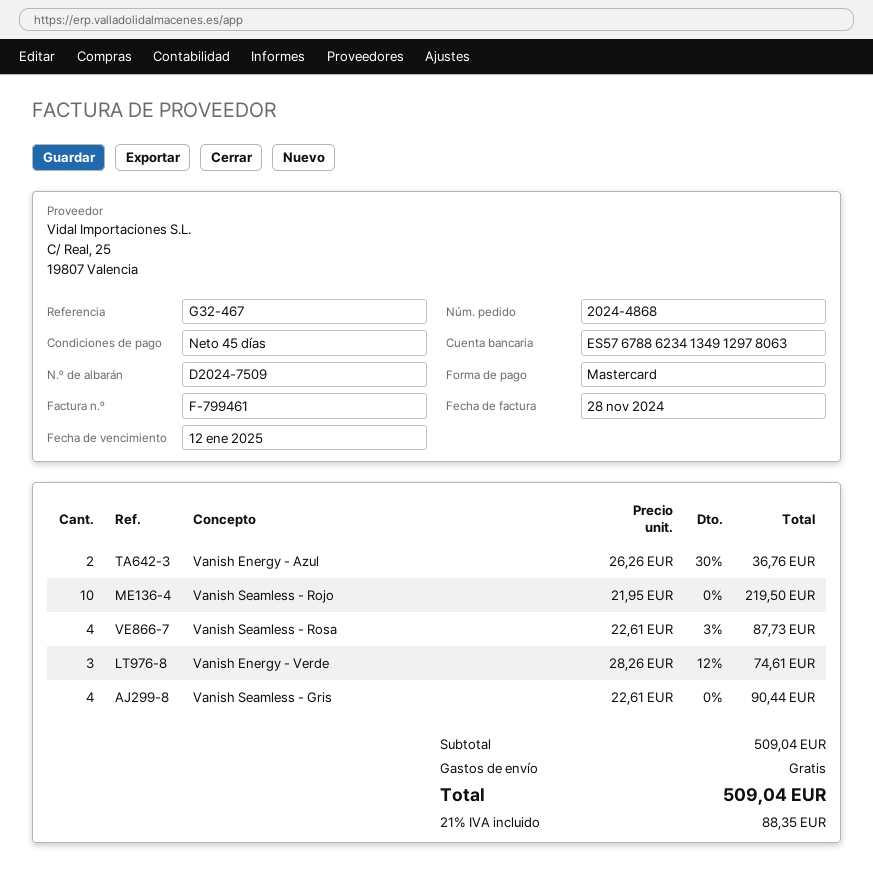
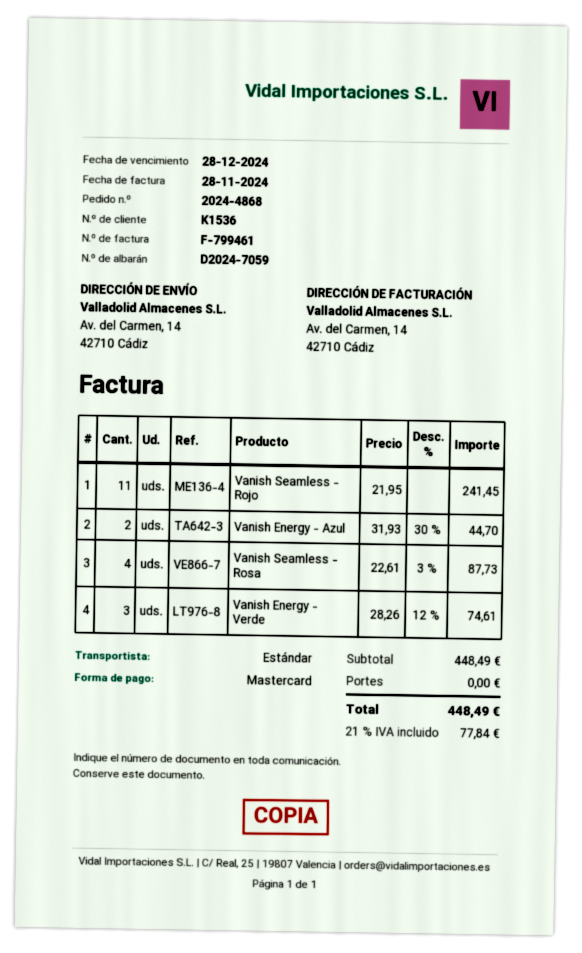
delivery note number: D2024-7509 -> D2024-7059
due date: 2025-01-12 -> 2024-12-28
Vanish Energy - Azul: 2 x 26.26 - 30% = 36.76 -> 2 x 31.93 - 30% = 44.70
Vanish Seamless - Rojo: 10 x 21.95 = 219.50 -> 11 x 21.95 = 241.45
Vanish Seamless - Gris: 4 x 22.61 = 90.44 -> none
subtotal: 509.04 -> 448.49
tax: 21% = 88.35 -> 21% = 77.84
total: 509.04 -> 448.49

